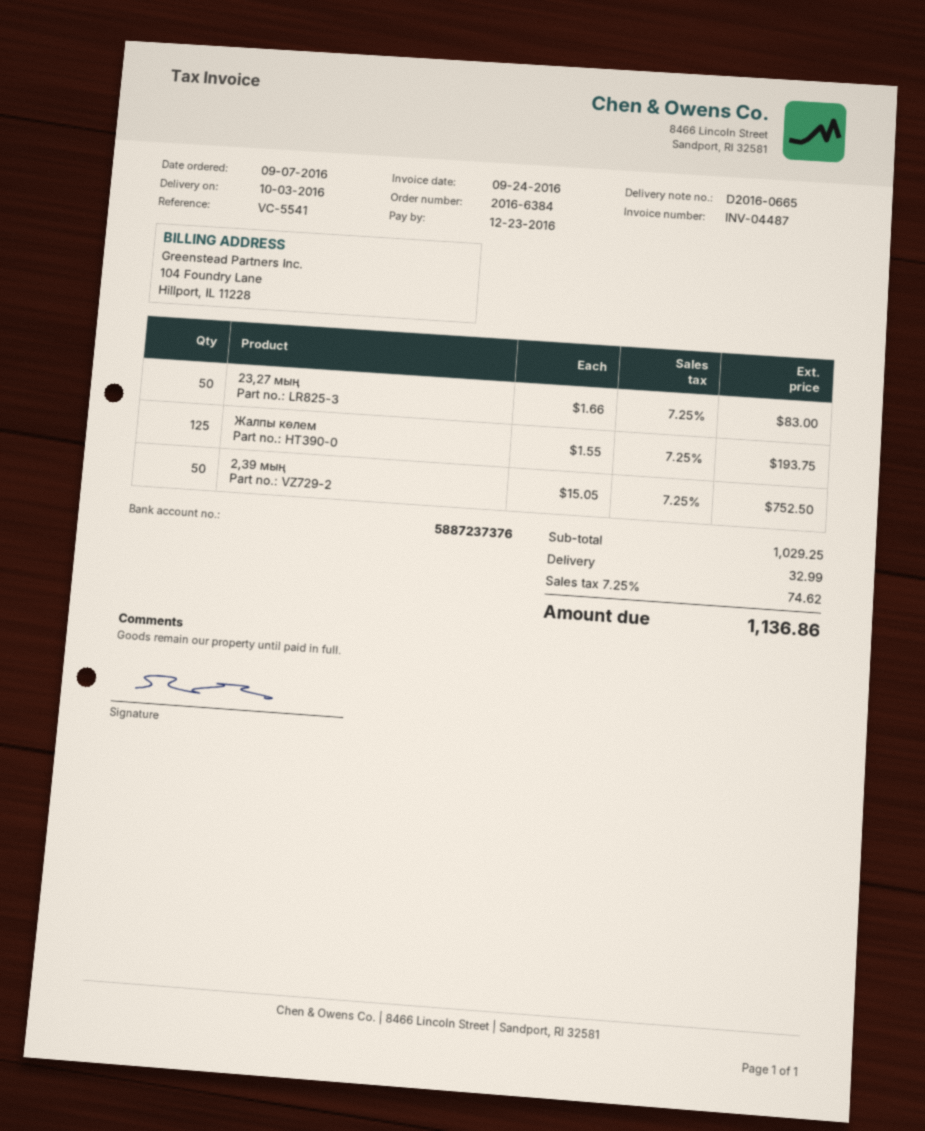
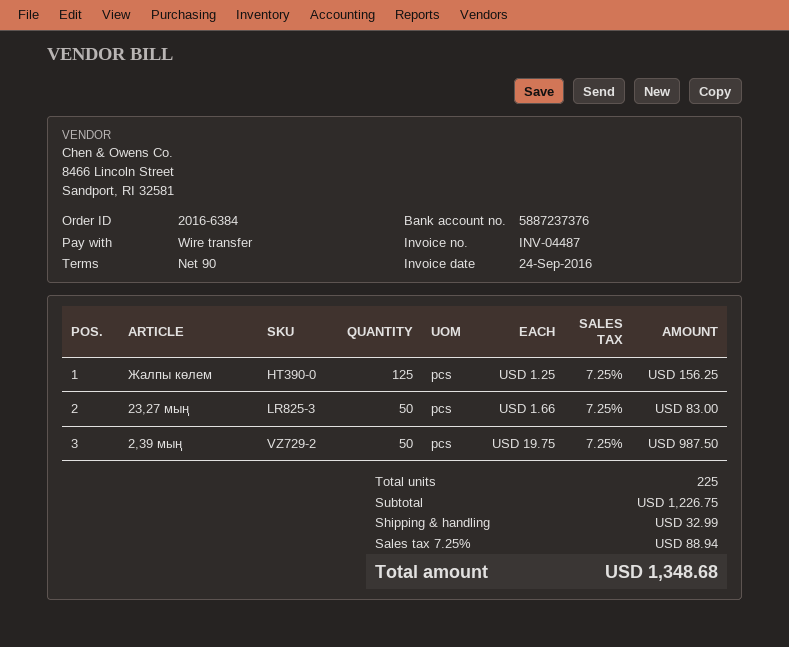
Жалпы көлем: 125 x 1.55 = 193.75 -> 125 x 1.25 = 156.25
2,39 мың: 50 x 15.05 = 752.50 -> 50 x 19.75 = 987.50
subtotal: 1029.25 -> 1226.75
tax: 7.25% = 74.62 -> 7.25% = 88.94
total: 1136.86 -> 1348.68

